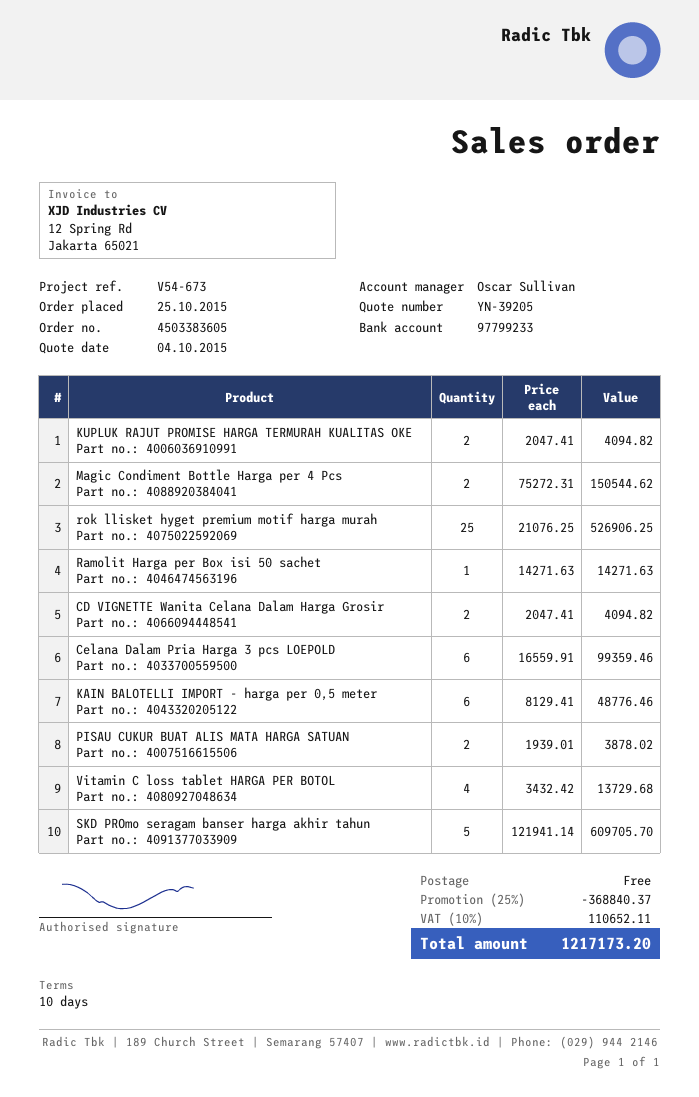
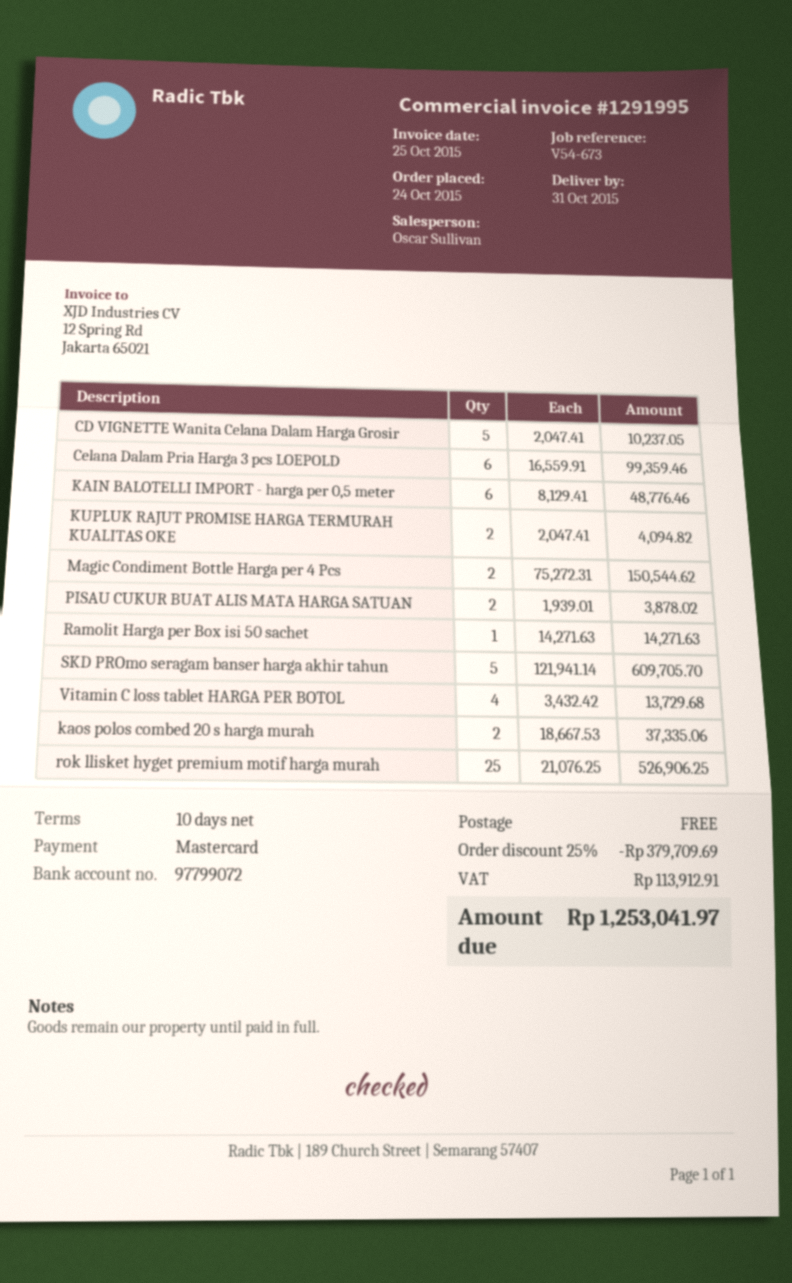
order date: 2015-10-25 -> 2015-10-24
bank account: 97799233 -> 97799072
CD VIGNETTE Wanita Celana Dalam Harga Grosir: 2 x 2047.41 = 4094.82 -> 5 x 2047.41 = 10237.05
kaos polos combed 20 s harga murah: none -> 2 x 18667.53 = 37335.06
discount: 25% = 368840.37 -> 25% = 379709.69
tax: 110652.11 -> 113912.91
total: 1217173.20 -> 1253041.97

